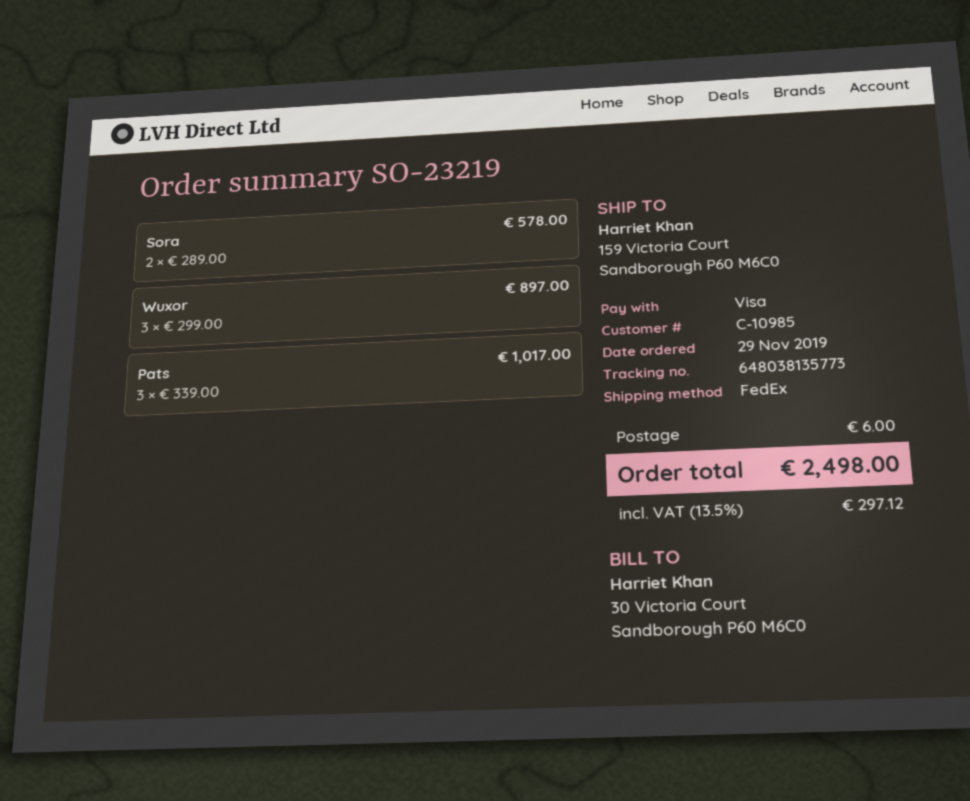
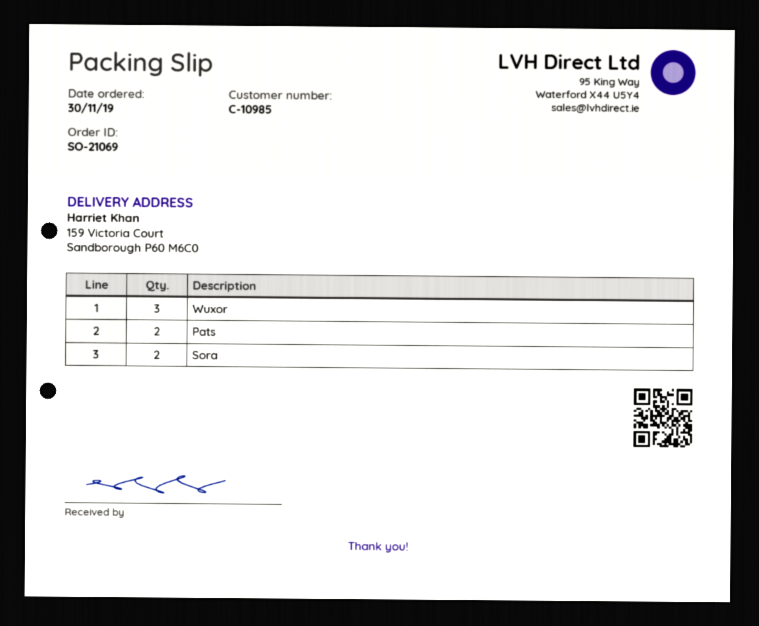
order number: SO-23219 -> SO-21069
order date: 2019-11-29 -> 2019-11-30
Pats: 3 -> 2

